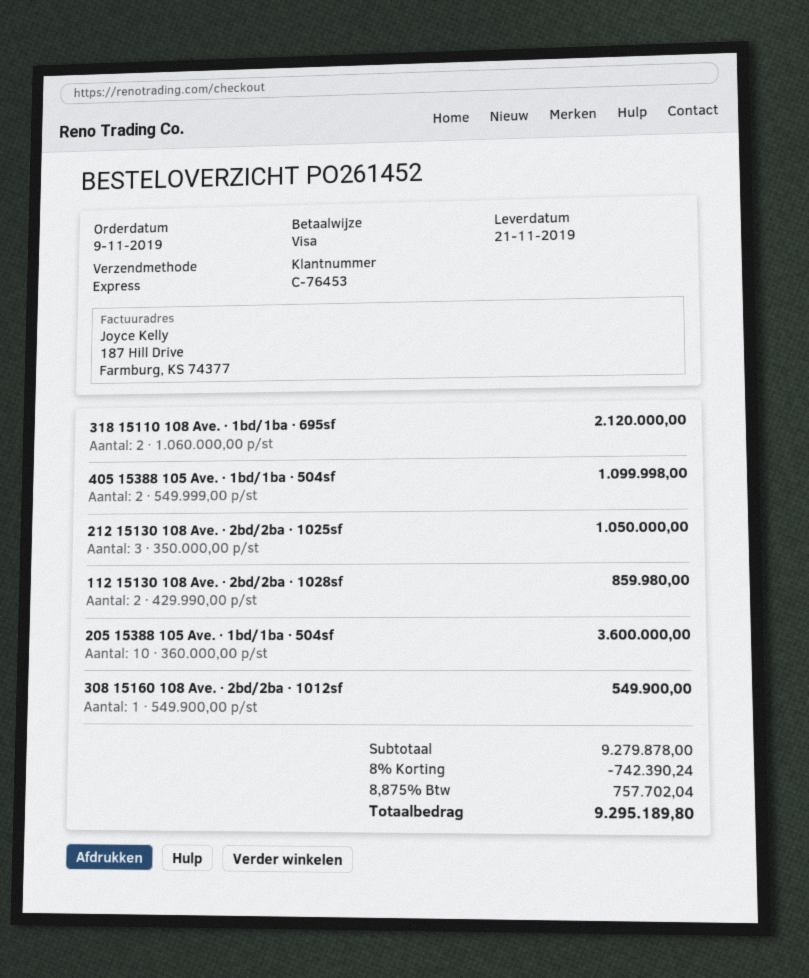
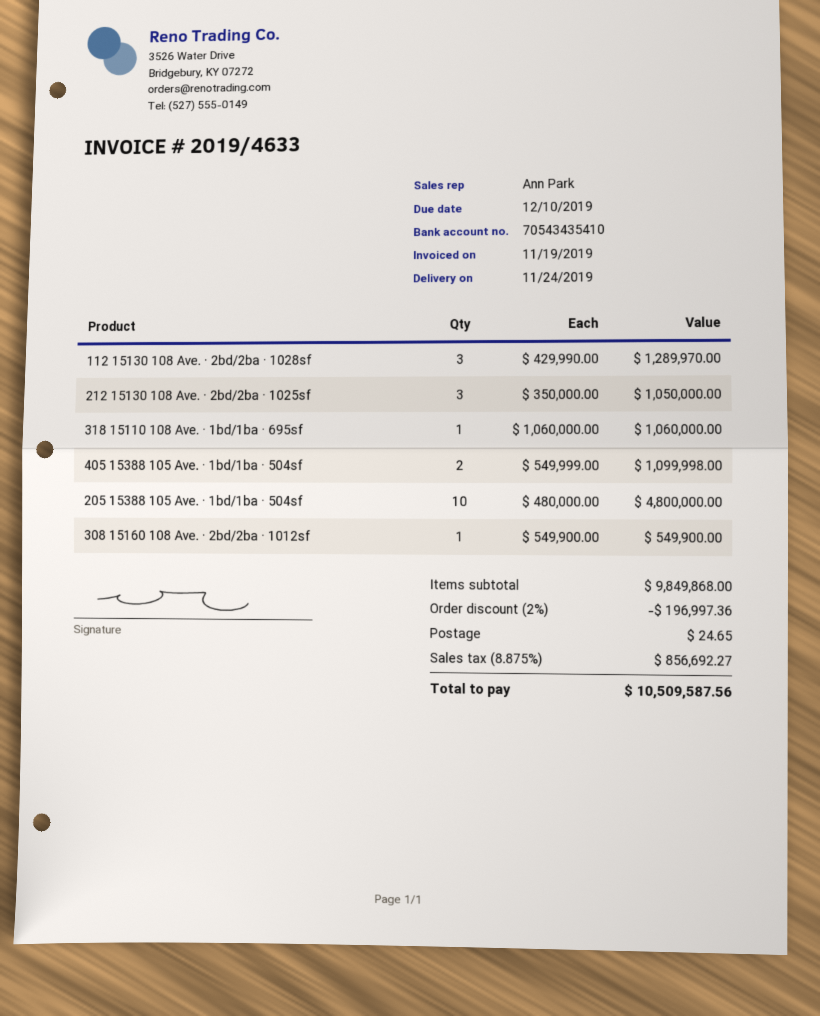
delivery date: 2019-11-21 -> 2019-11-24
318 15110 108 Ave. · 1bd/1ba · 695sf: 2 x 1060000.00 = 2120000.00 -> 1 x 1060000.00 = 1060000.00
112 15130 108 Ave. · 2bd/2ba · 1028sf: 2 x 429990.00 = 859980.00 -> 3 x 429990.00 = 1289970.00
205 15388 105 Ave. · 1bd/1ba · 504sf: 10 x 360000.00 = 3600000.00 -> 10 x 480000.00 = 4800000.00
subtotal: 9279878.00 -> 9849868.00
discount: 8% = 742390.24 -> 2% = 196997.36
shipping: none -> 24.65
tax: 8.875% = 757702.04 -> 8.875% = 856692.27
total: 9295189.80 -> 10509587.56

